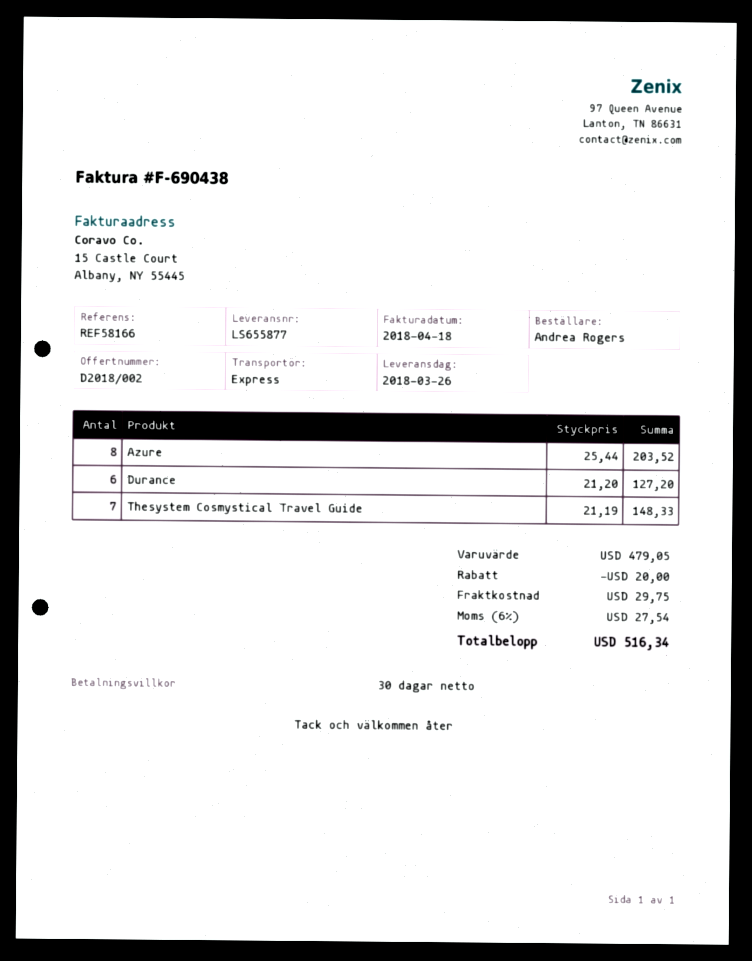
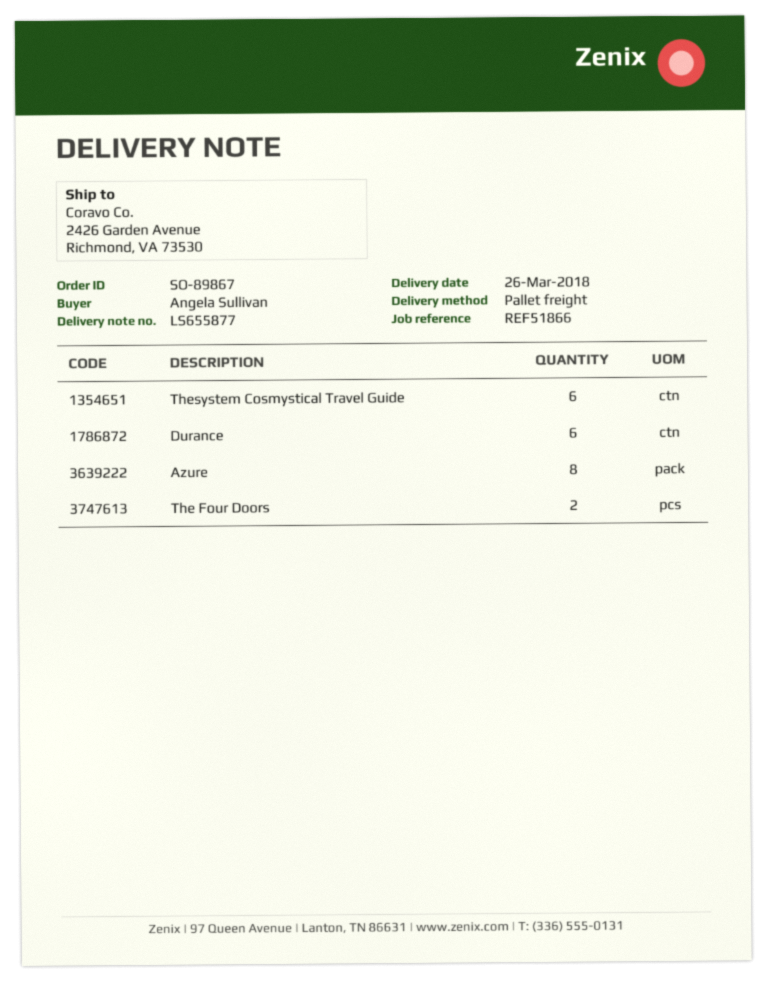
reference: REF58166 -> REF51866
ordered by: Andrea Rogers -> Angela Sullivan
shipping method: express -> pallet freight
Thesystem Cosmystical Travel Guide: 7 -> 6
The Four Doors: none -> 2

